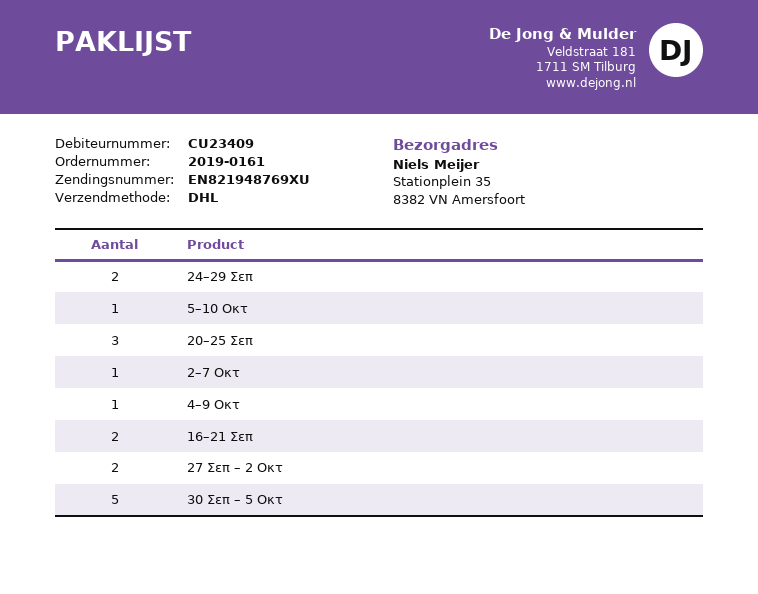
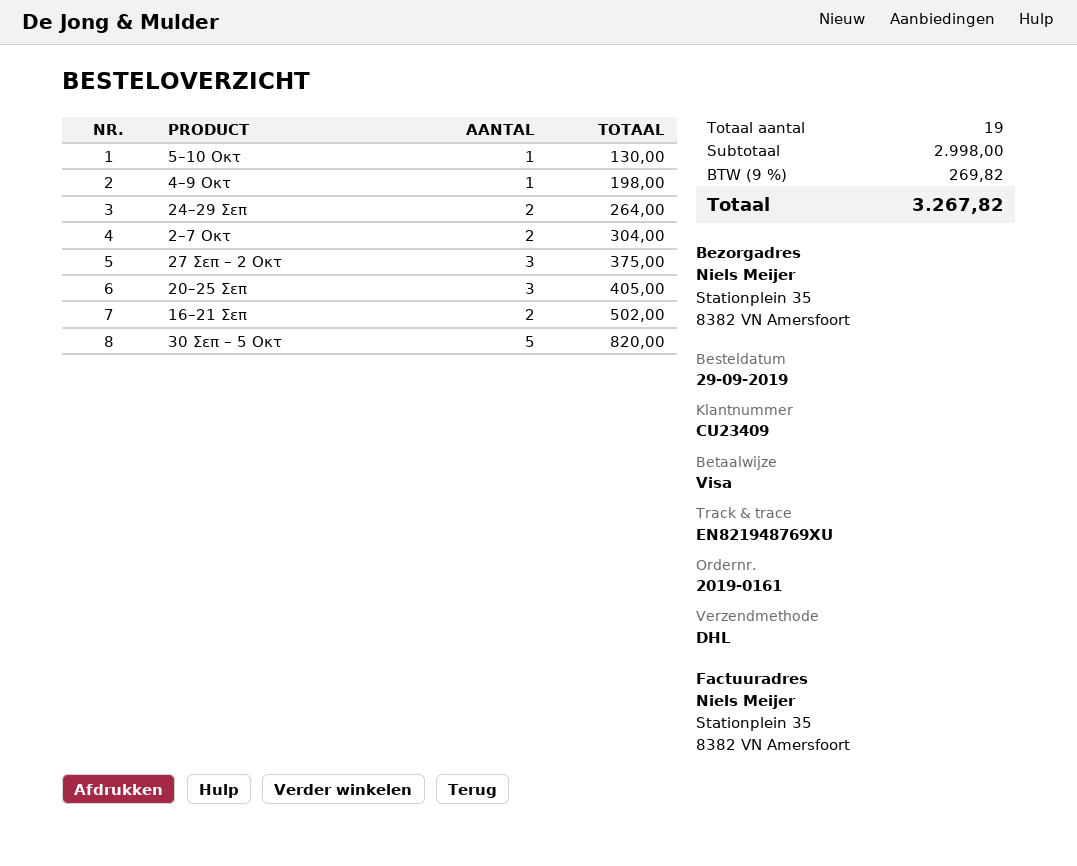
2–7 Οκτ: 1 -> 2
27 Σεπ – 2 Οκτ: 2 -> 3

